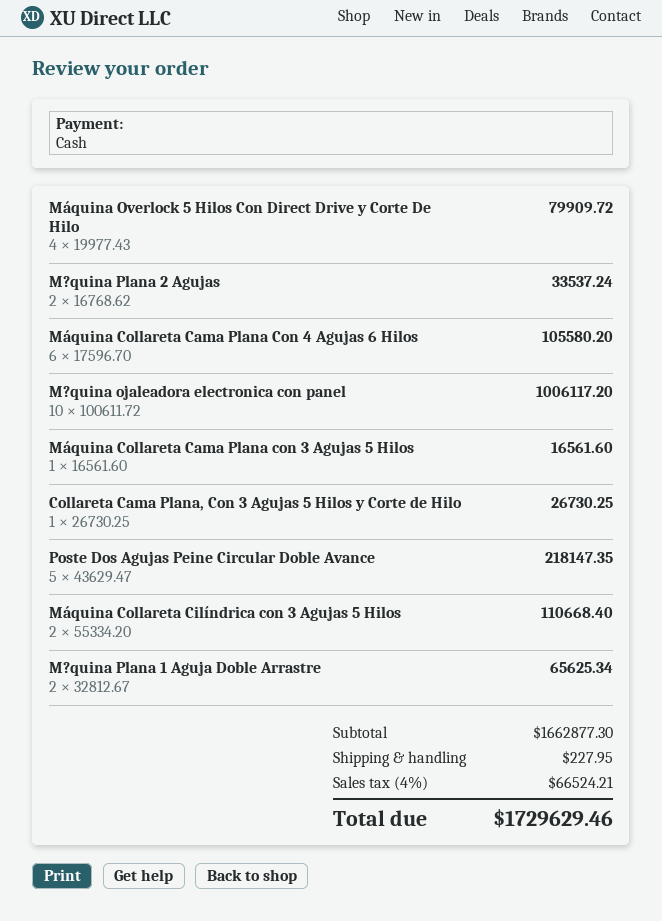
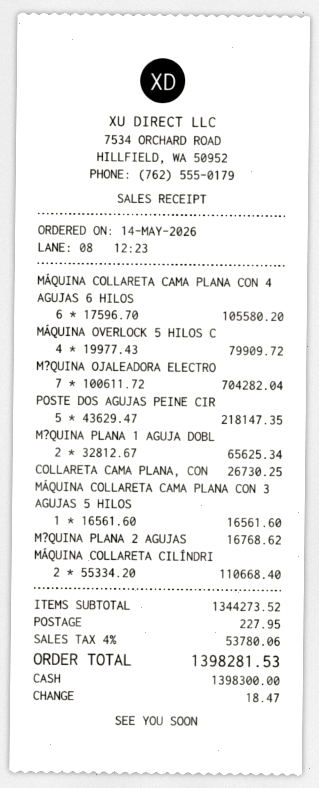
M?quina Plana 2 Agujas: 2 x 16768.62 = 33537.24 -> 1 x 16768.62 = 16768.62
M?quina ojaleadora electronica con panel: 10 x 100611.72 = 1006117.20 -> 7 x 100611.72 = 704282.04
subtotal: 1662877.30 -> 1344273.52
tax: 4% = 66524.21 -> 4% = 53780.06
total: 1729629.46 -> 1398281.53

